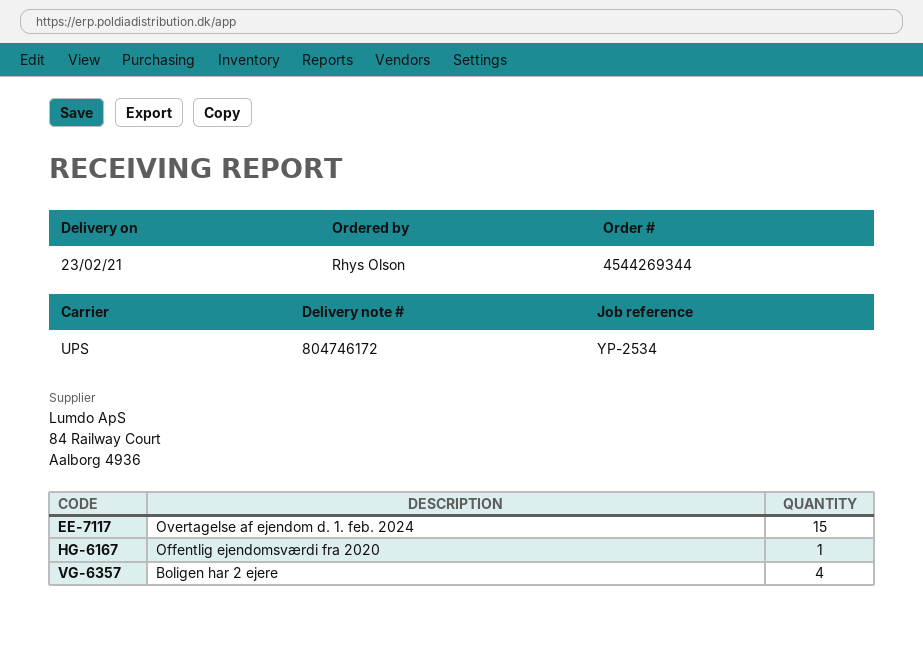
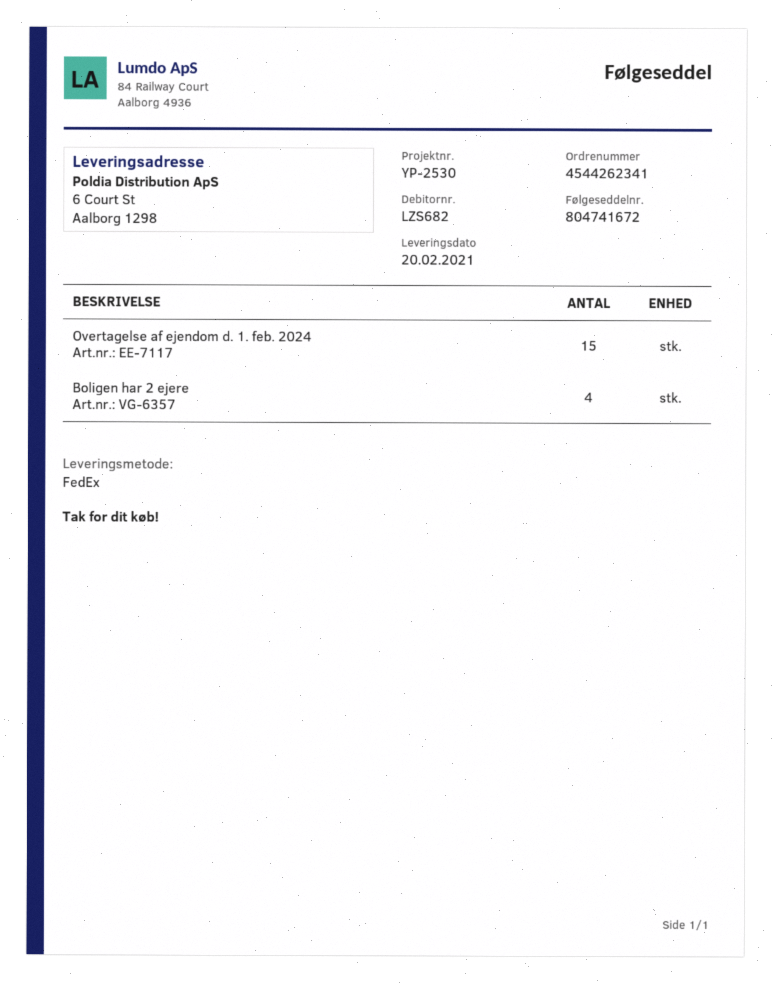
order number: 4544269344 -> 4544262341
delivery note number: 804746172 -> 804741672
delivery date: 2021-02-23 -> 2021-02-20
reference: YP-2534 -> YP-2530
shipping method: UPS -> FedEx
Offentlig ejendomsværdi fra 2020: 1 -> none

